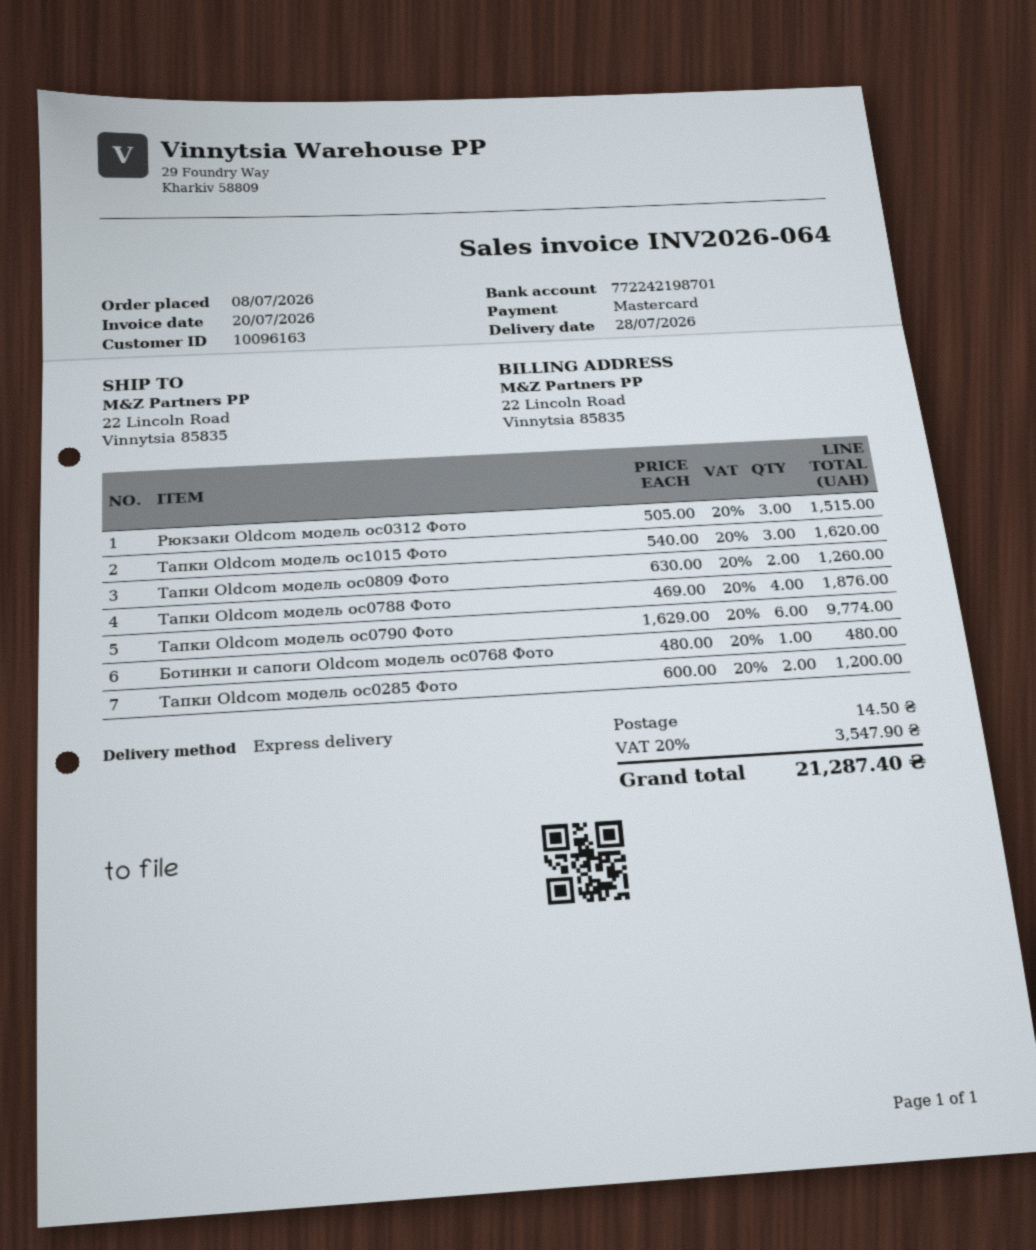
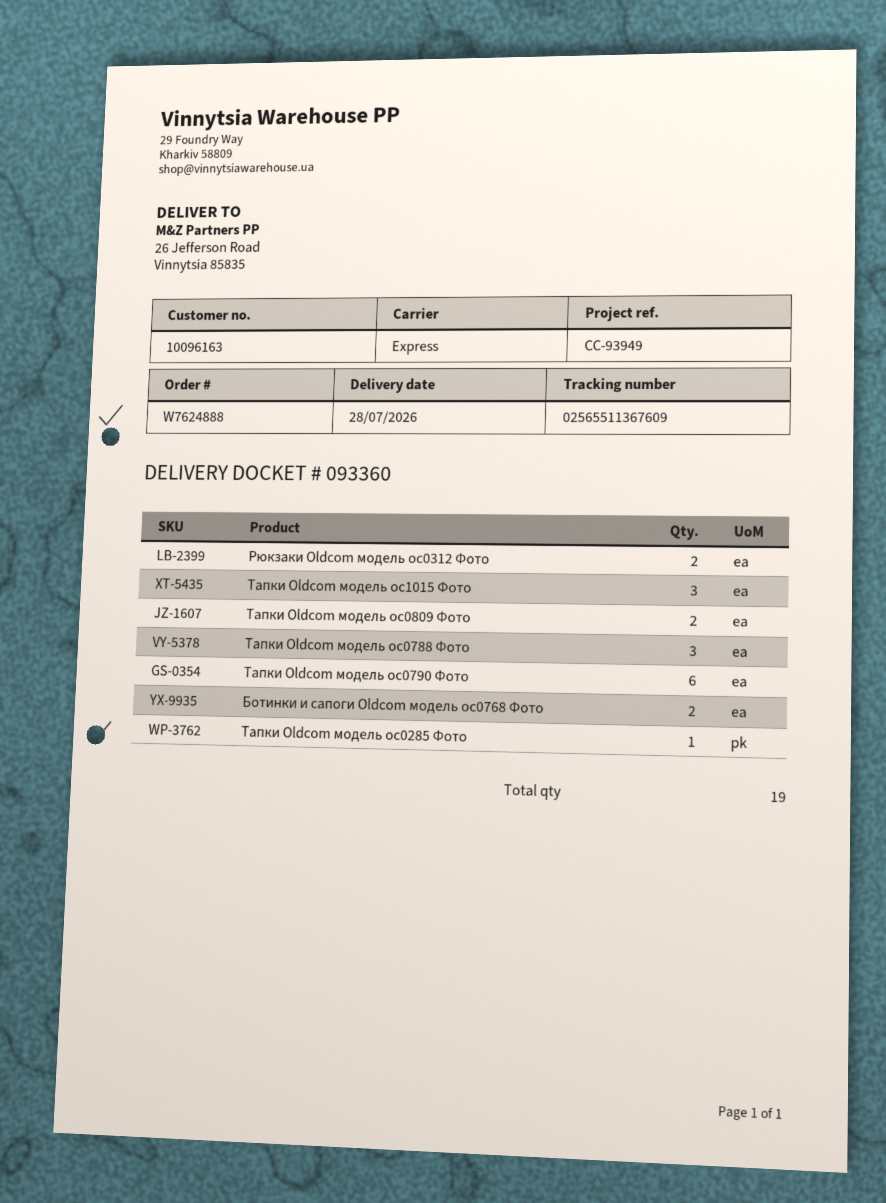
ship to: 22 Lincoln Road, Vinnytsia 85835 -> 26 Jefferson Road, Vinnytsia 85835
Рюкзаки Oldcom модель oc0312 Фото: 3 -> 2
Тапки Oldcom модель oc0788 Фото: 4 -> 3
Ботинки и сапоги Oldcom модель oc0768 Фото: 1 -> 2
Тапки Oldcom модель oc0285 Фото: 2 -> 1

